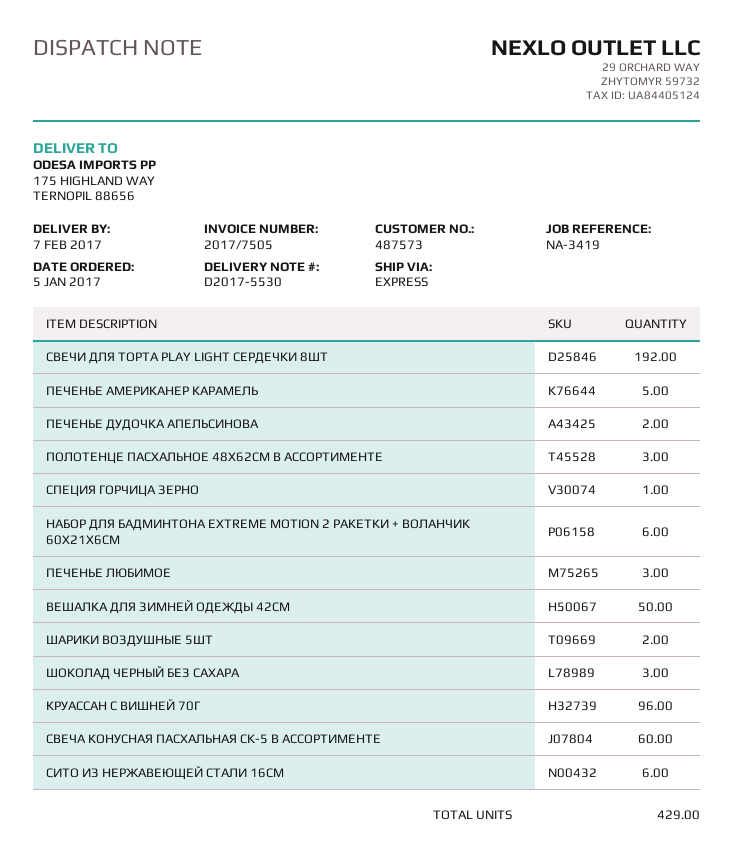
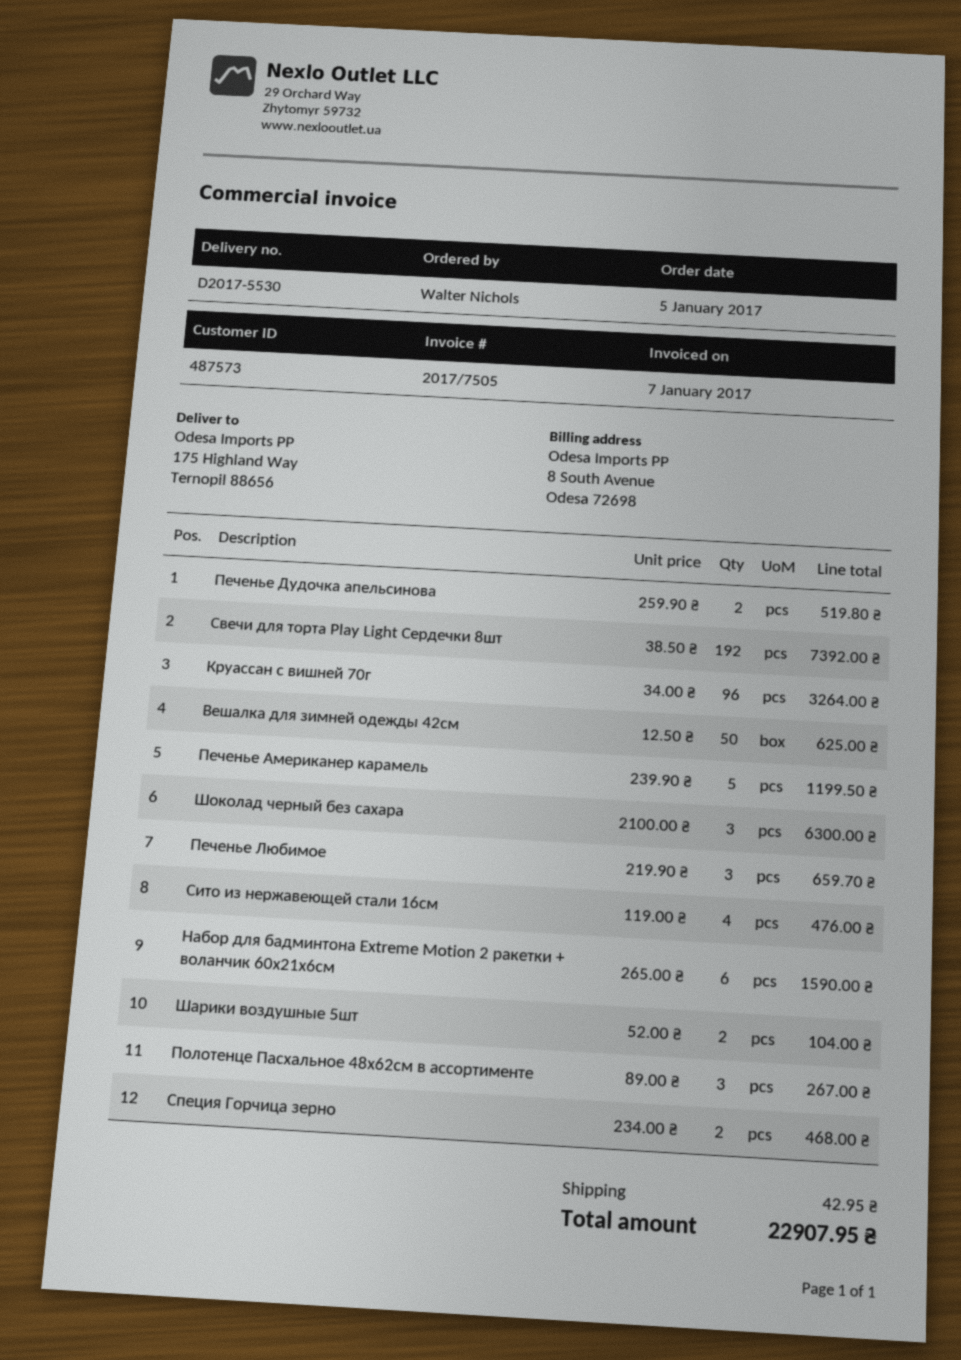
СПЕЦИЯ ГОРЧИЦА ЗЕРНО: 1 -> 2
СВЕЧА КОНУСНАЯ ПАСХАЛЬНАЯ CK-5 В АССОРТИМЕНТЕ: 60 -> none
СИТО ИЗ НЕРЖАВЕЮЩЕЙ СТАЛИ 16СМ: 6 -> 4

